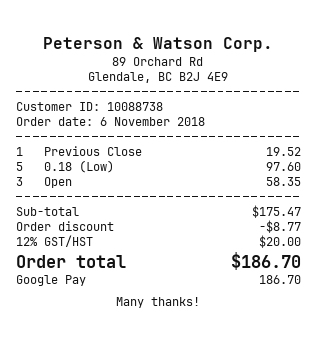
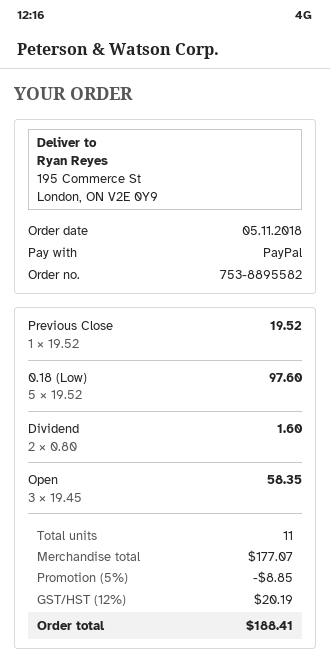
order date: 2018-11-06 -> 2018-11-05
payment method: Google Pay -> PayPal
Dividend: none -> 2 for 1.60
subtotal: 175.47 -> 177.07
discount: 8.77 -> 8.85
tax: 12% = 20.00 -> 12% = 20.19
total: 186.70 -> 188.41

